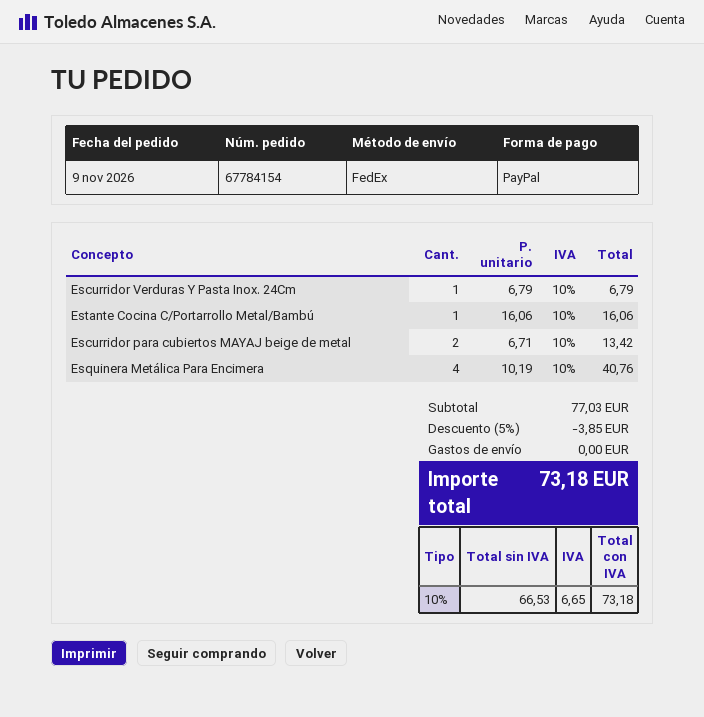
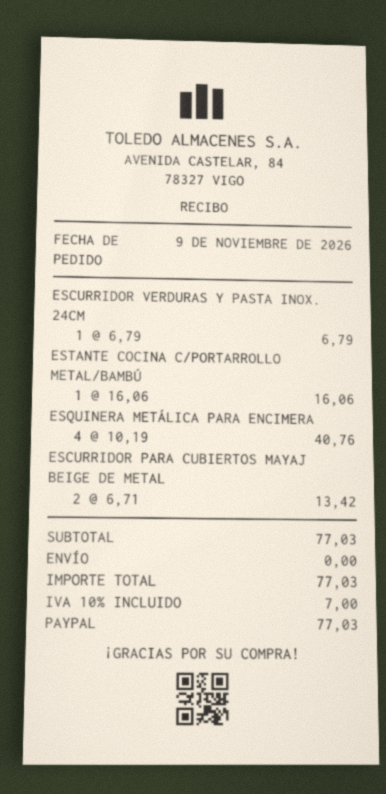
discount: 5% = 3.85 -> none
tax: 10% = 6.65 -> 10% = 7.00
total: 73.18 -> 77.03

